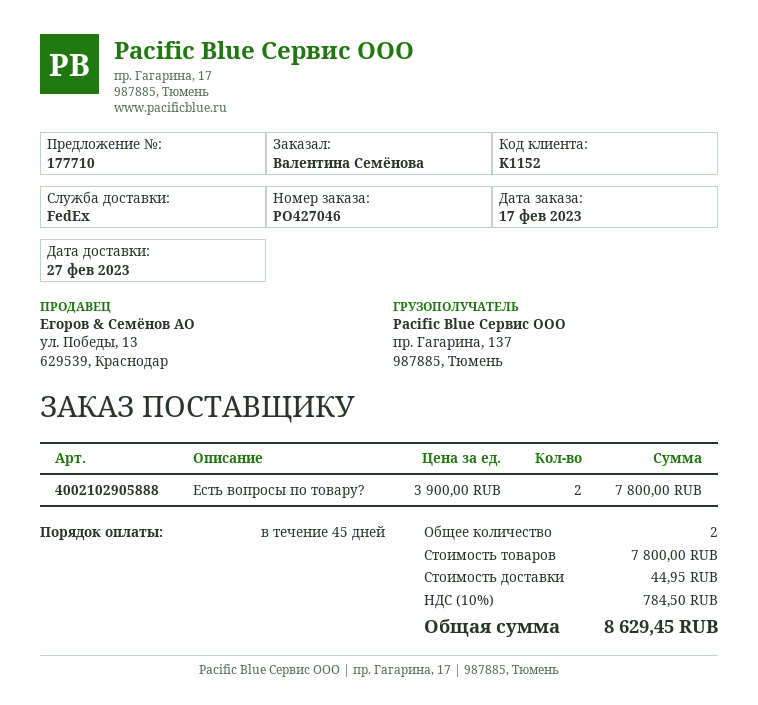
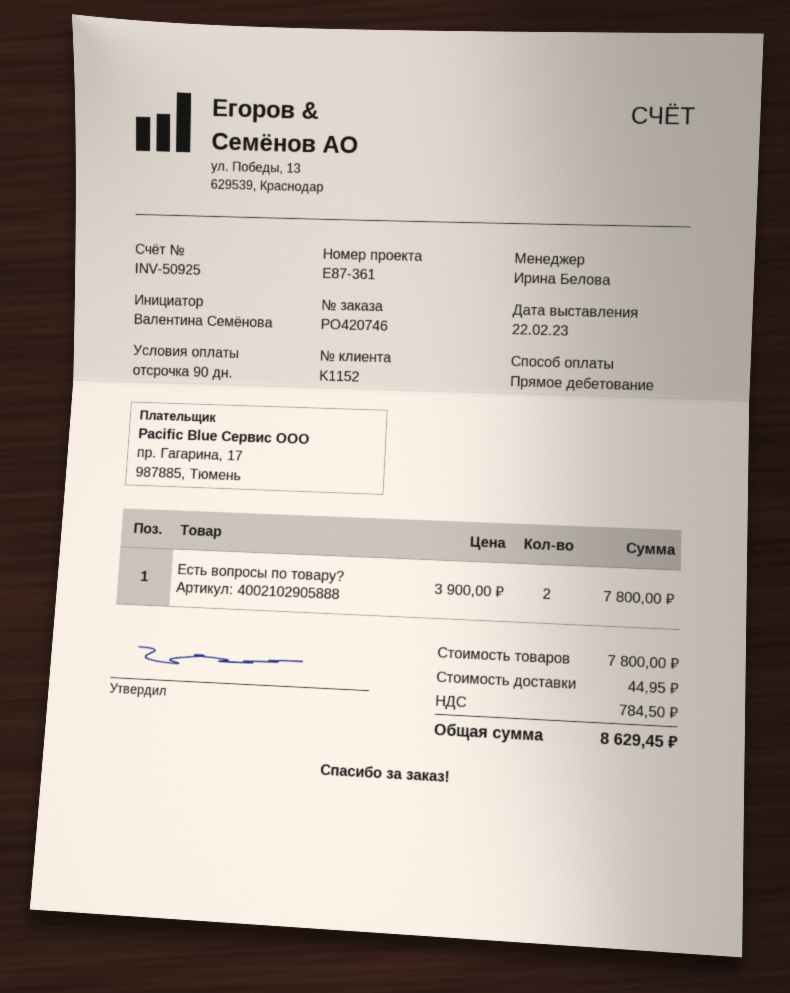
order number: PO427046 -> PO420746
payment terms: 45 days -> 90 days

